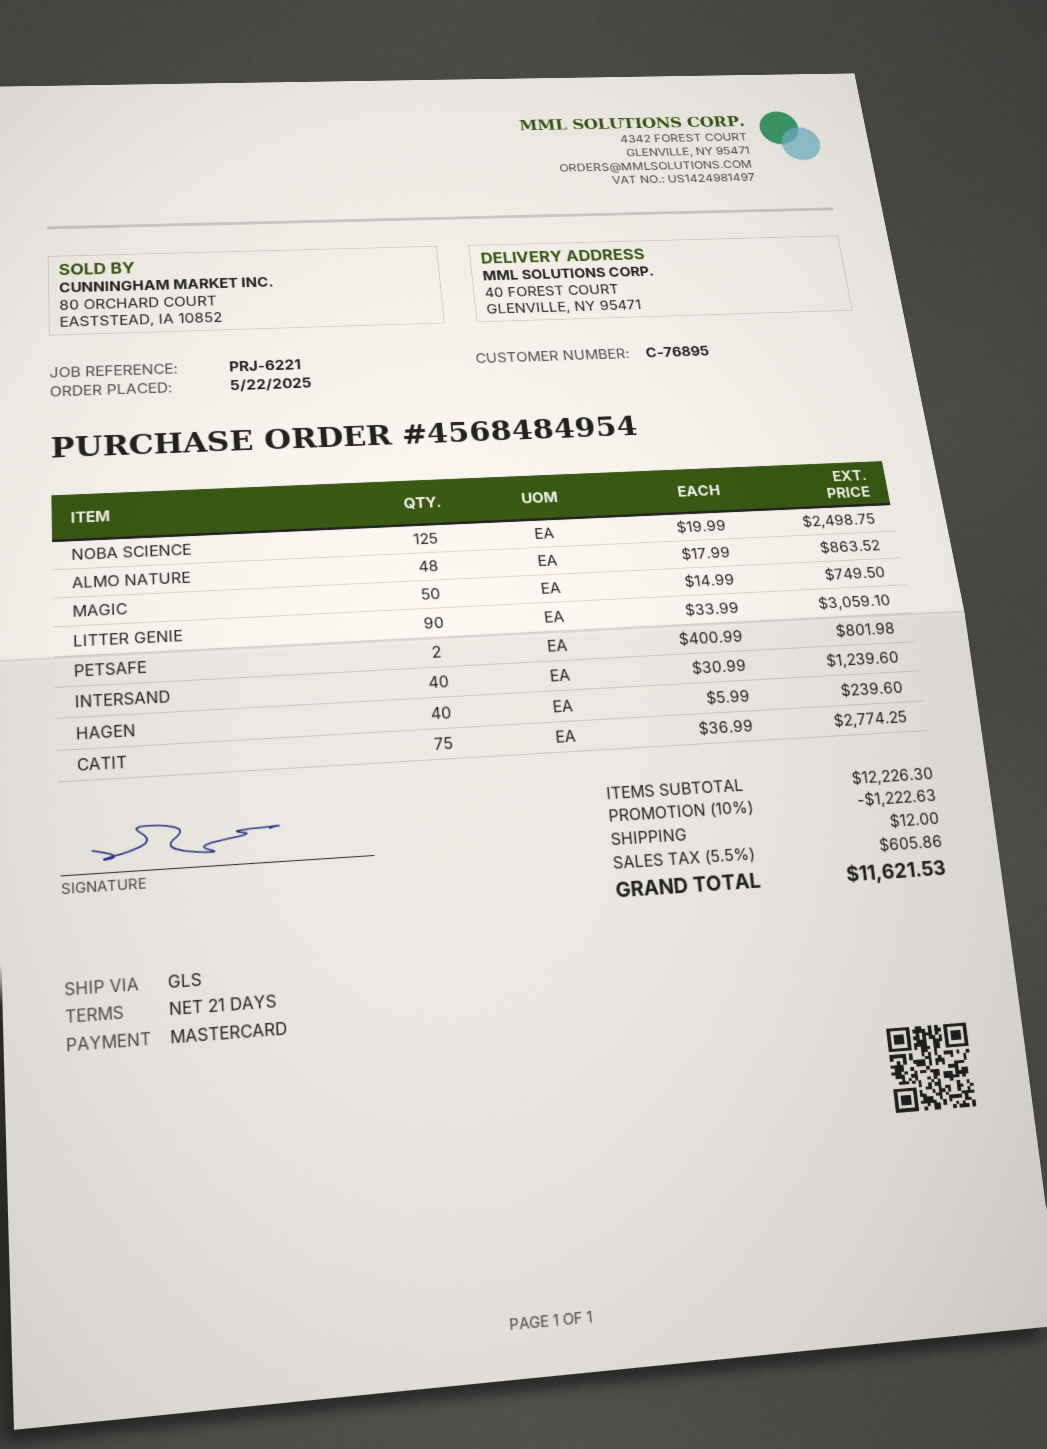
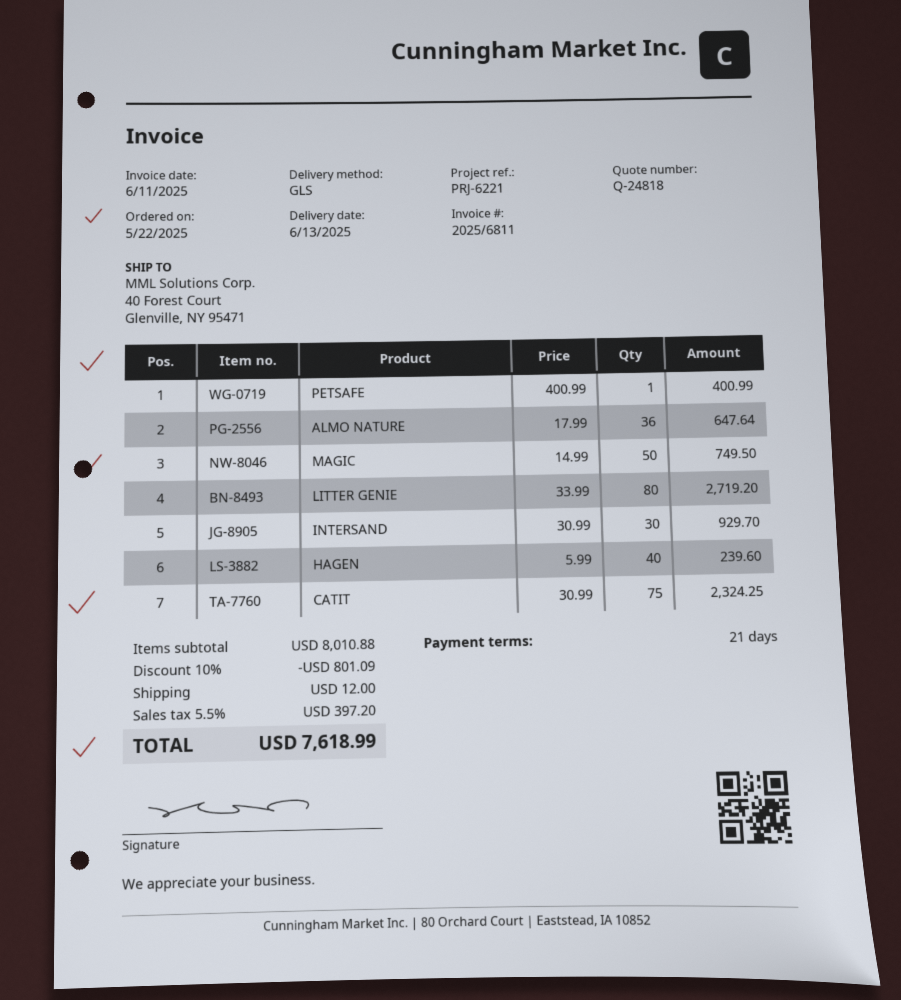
NOBA SCIENCE: 125 x 19.99 = 2498.75 -> none
ALMO NATURE: 48 x 17.99 = 863.52 -> 36 x 17.99 = 647.64
LITTER GENIE: 90 x 33.99 = 3059.10 -> 80 x 33.99 = 2719.20
PETSAFE: 2 x 400.99 = 801.98 -> 1 x 400.99 = 400.99
INTERSAND: 40 x 30.99 = 1239.60 -> 30 x 30.99 = 929.70
CATIT: 75 x 36.99 = 2774.25 -> 75 x 30.99 = 2324.25
subtotal: 12226.30 -> 8010.88
discount: 10% = 1222.63 -> 10% = 801.09
tax: 5.5% = 605.86 -> 5.5% = 397.20
total: 11621.53 -> 7618.99

